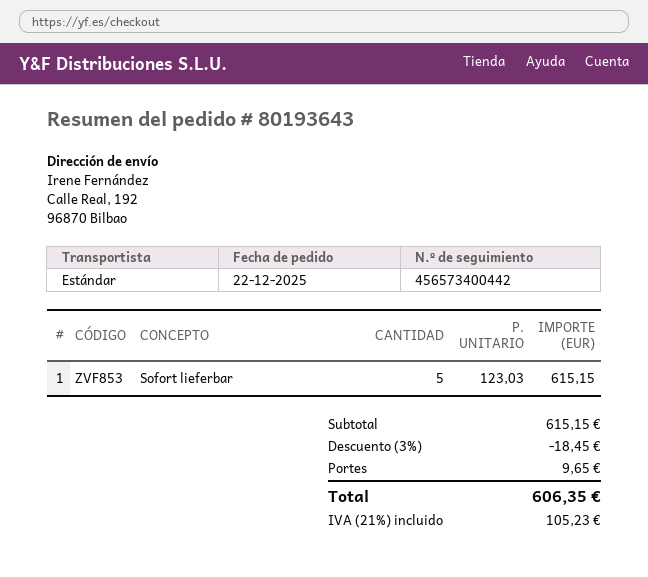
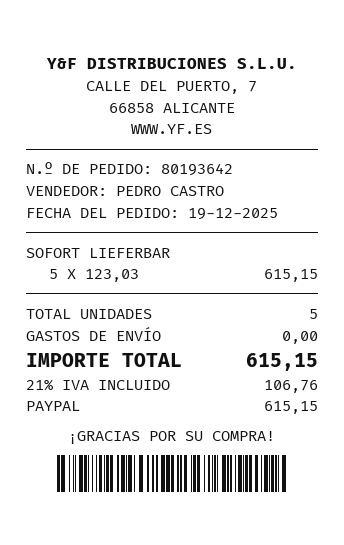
order number: 80193643 -> 80193642
order date: 2025-12-22 -> 2025-12-19
discount: 3% = 18.45 -> none
shipping: 9.65 -> 0.00
tax: 21% = 105.23 -> 21% = 106.76
total: 606.35 -> 615.15

